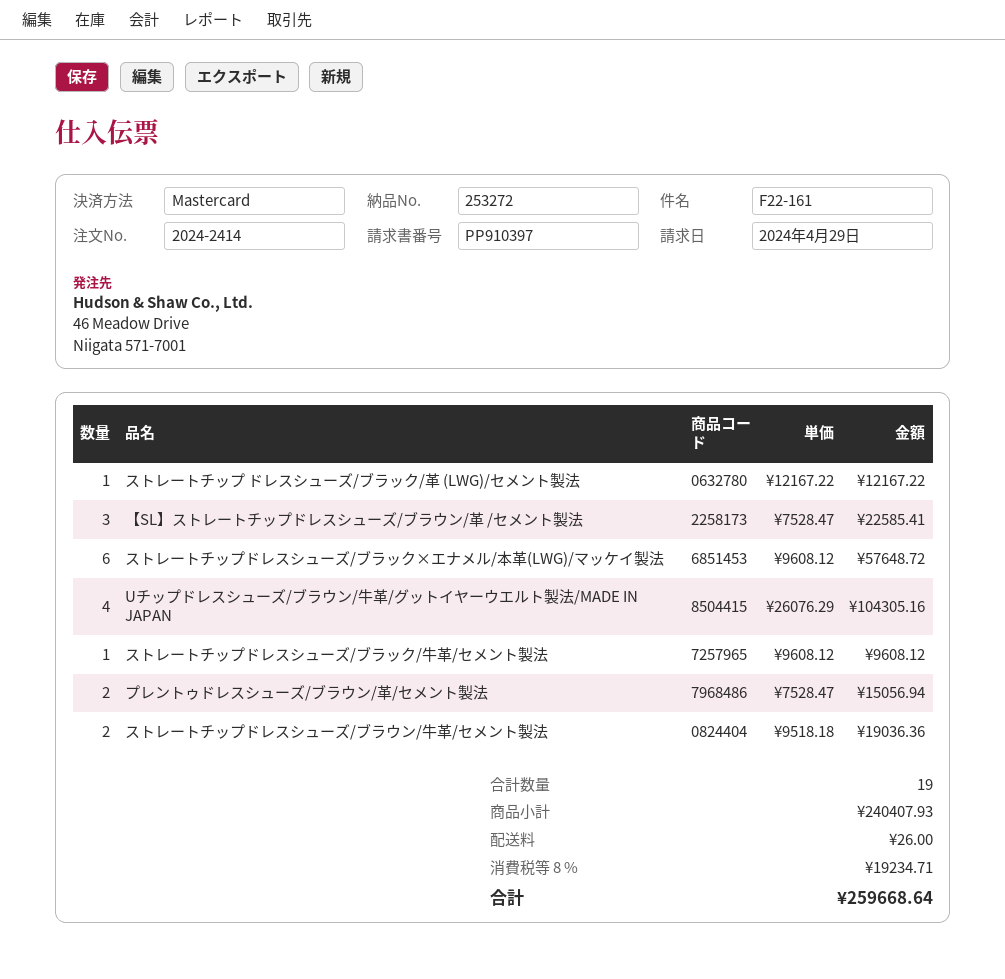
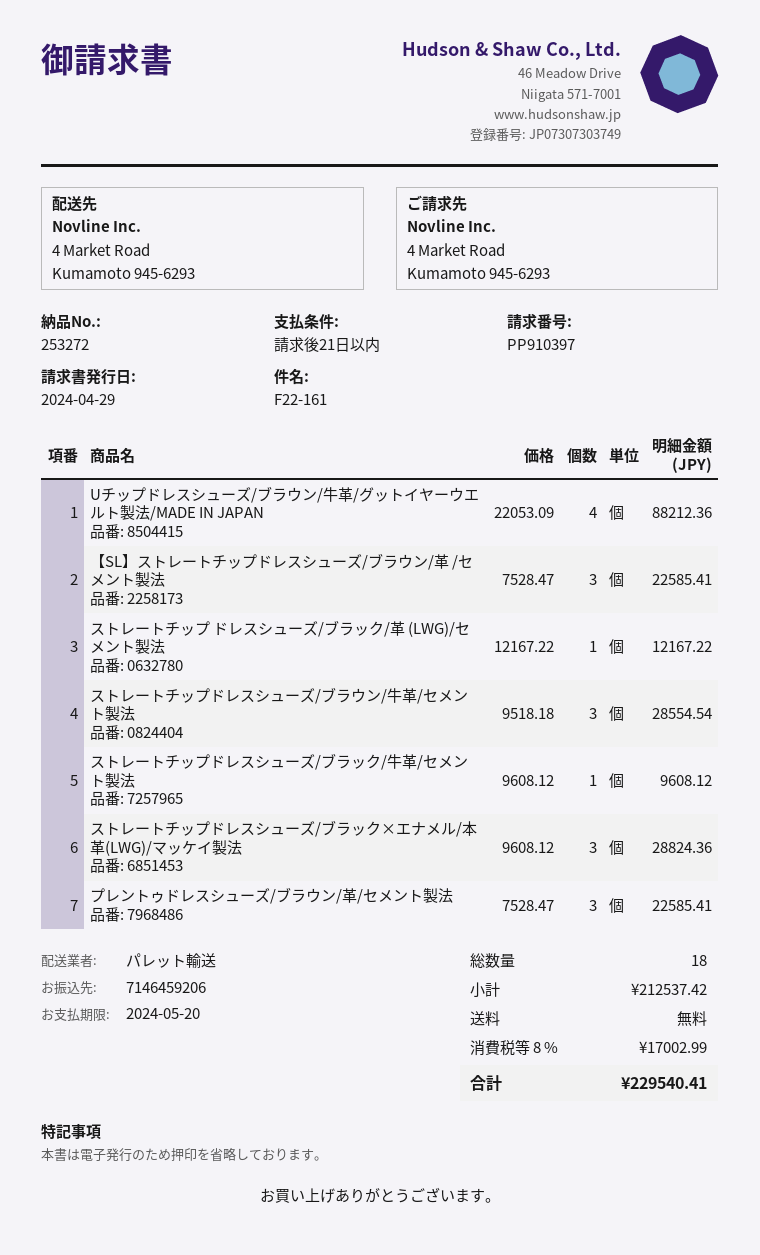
ストレートチップドレスシューズ/ブラック×エナメル/本革(LWG)/マッケイ製法: 6 x 9608.12 = 57648.72 -> 3 x 9608.12 = 28824.36
Uチップドレスシューズ/ブラウン/牛革/グットイヤーウエルト製法/MADE IN JAPAN: 4 x 26076.29 = 104305.16 -> 4 x 22053.09 = 88212.36
プレントゥドレスシューズ/ブラウン/革/セメント製法: 2 x 7528.47 = 15056.94 -> 3 x 7528.47 = 22585.41
ストレートチップドレスシューズ/ブラウン/牛革/セメント製法: 2 x 9518.18 = 19036.36 -> 3 x 9518.18 = 28554.54
total quantity: 19 -> 18
subtotal: 240407.93 -> 212537.42
shipping: 26.00 -> 0.00
tax: 8% = 19234.71 -> 8% = 17002.99
total: 259668.64 -> 229540.41

